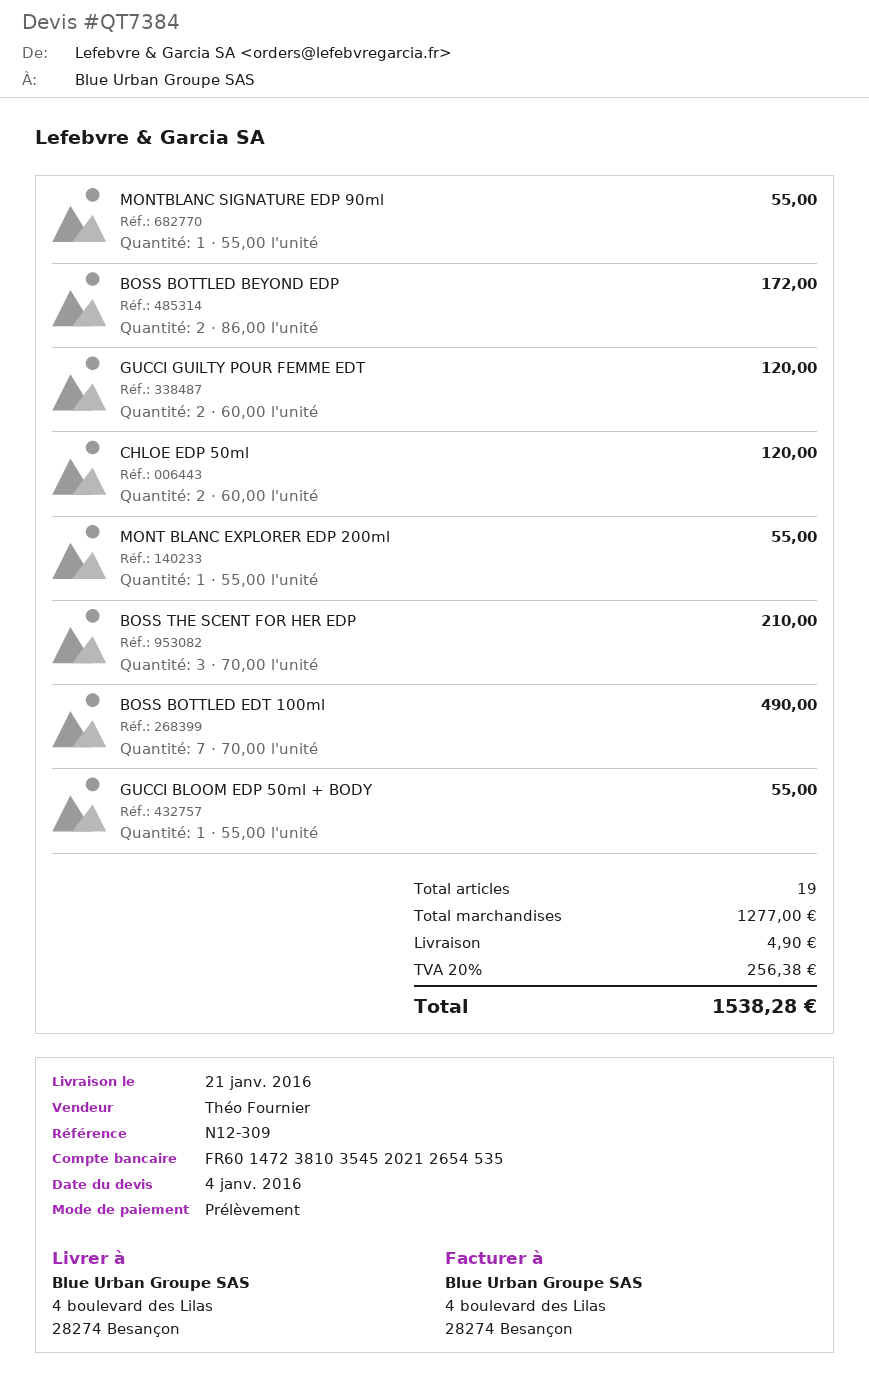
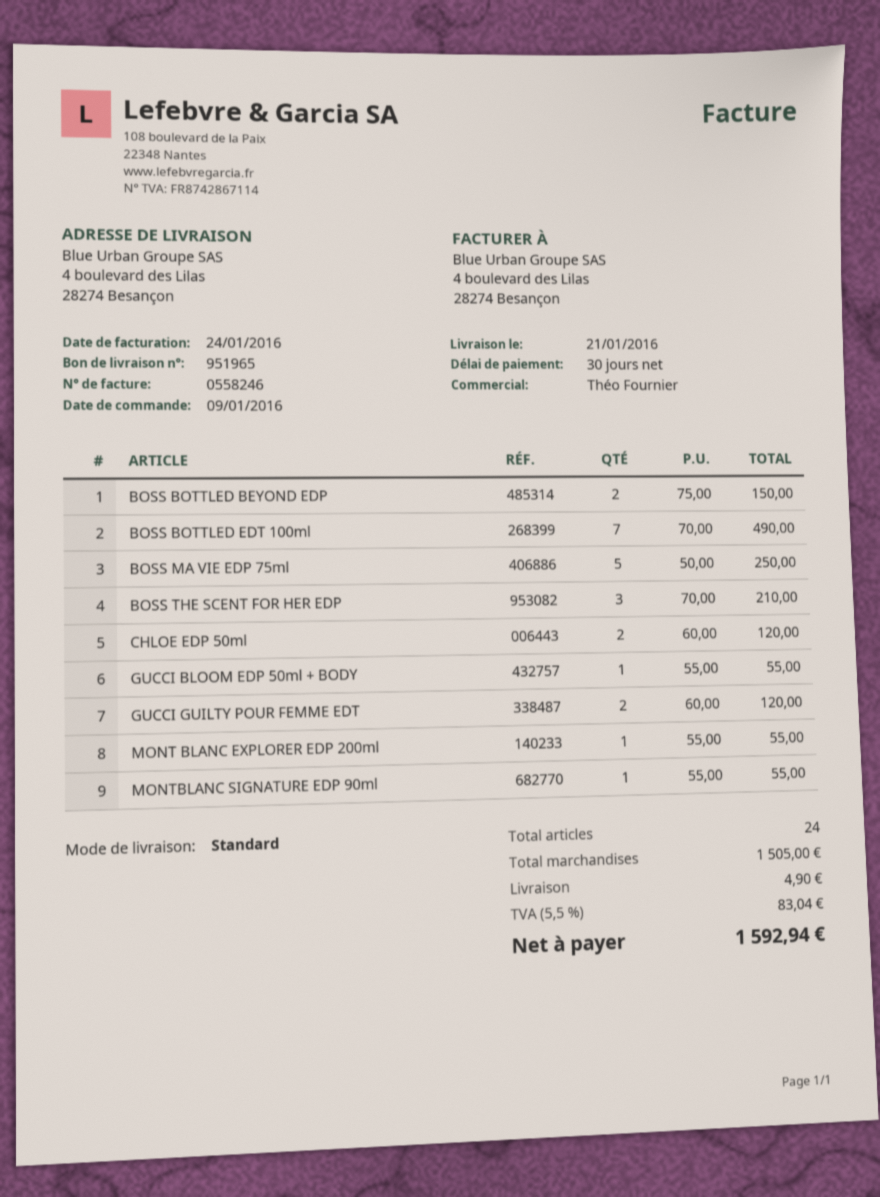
BOSS BOTTLED BEYOND EDP: 2 x 86.00 = 172.00 -> 2 x 75.00 = 150.00
BOSS MA VIE EDP 75ml: none -> 5 x 50.00 = 250.00
total quantity: 19 -> 24
subtotal: 1277.00 -> 1505.00
tax: 20% = 256.38 -> 5.5% = 83.04
total: 1538.28 -> 1592.94

